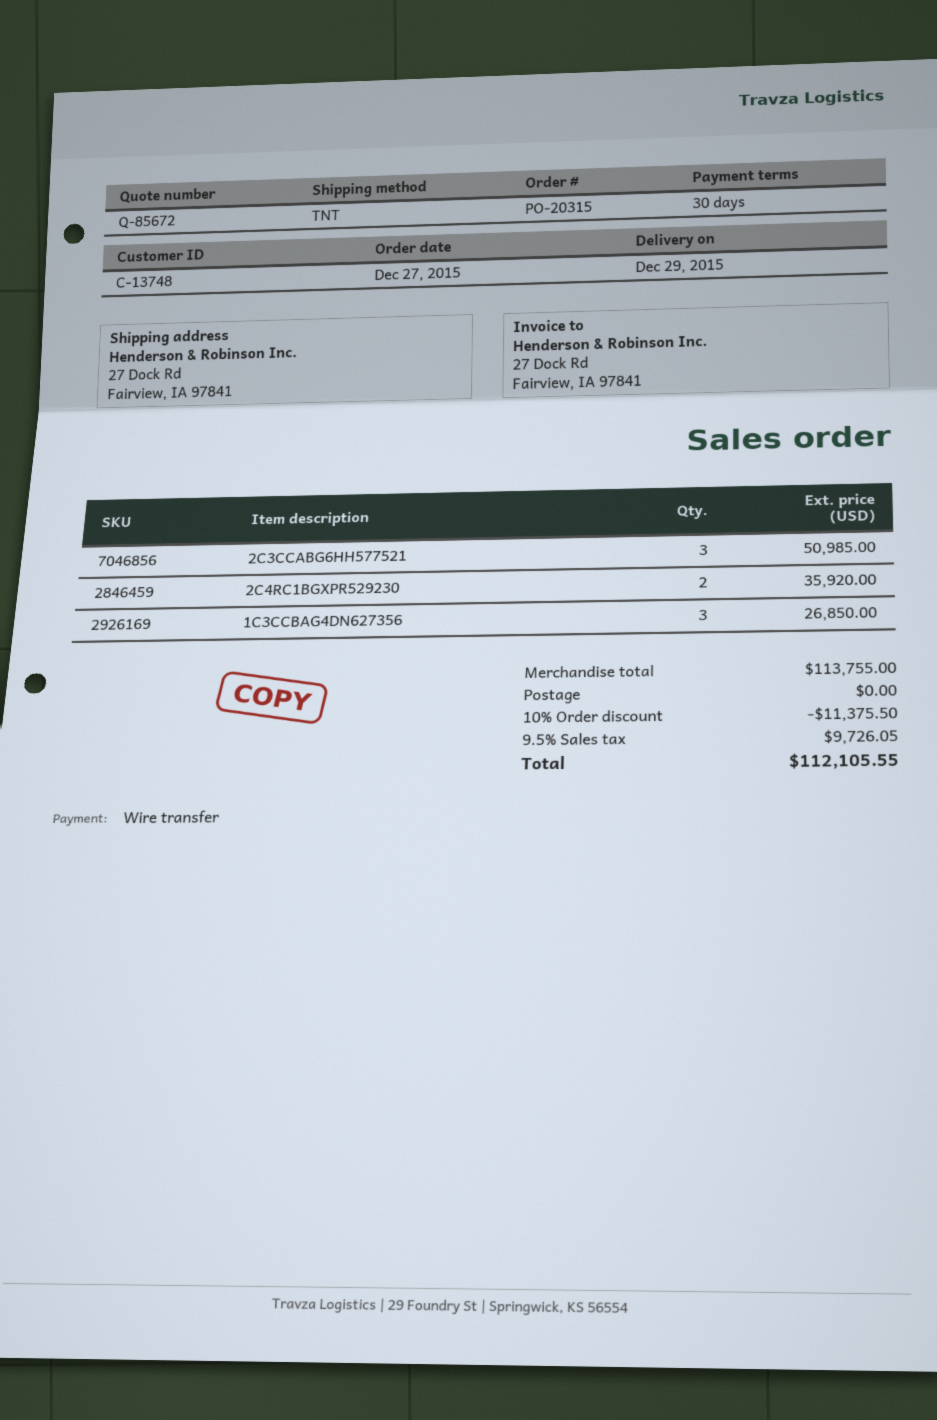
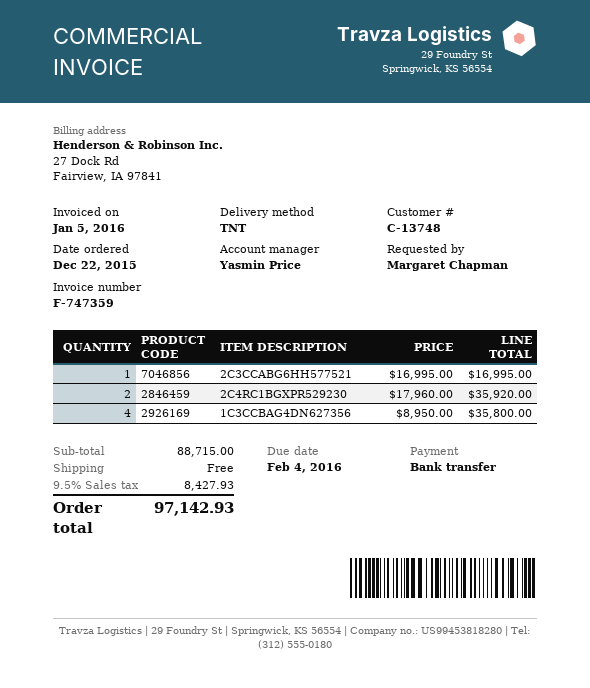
order date: 2015-12-27 -> 2015-12-22
2C3CCABG6HH577521: 3 for 50985.00 -> 1 for 16995.00
1C3CCBAG4DN627356: 3 for 26850.00 -> 4 for 35800.00
subtotal: 113755.00 -> 88715.00
discount: 10% = 11375.50 -> none
tax: 9.5% = 9726.05 -> 9.5% = 8427.93
total: 112105.55 -> 97142.93

